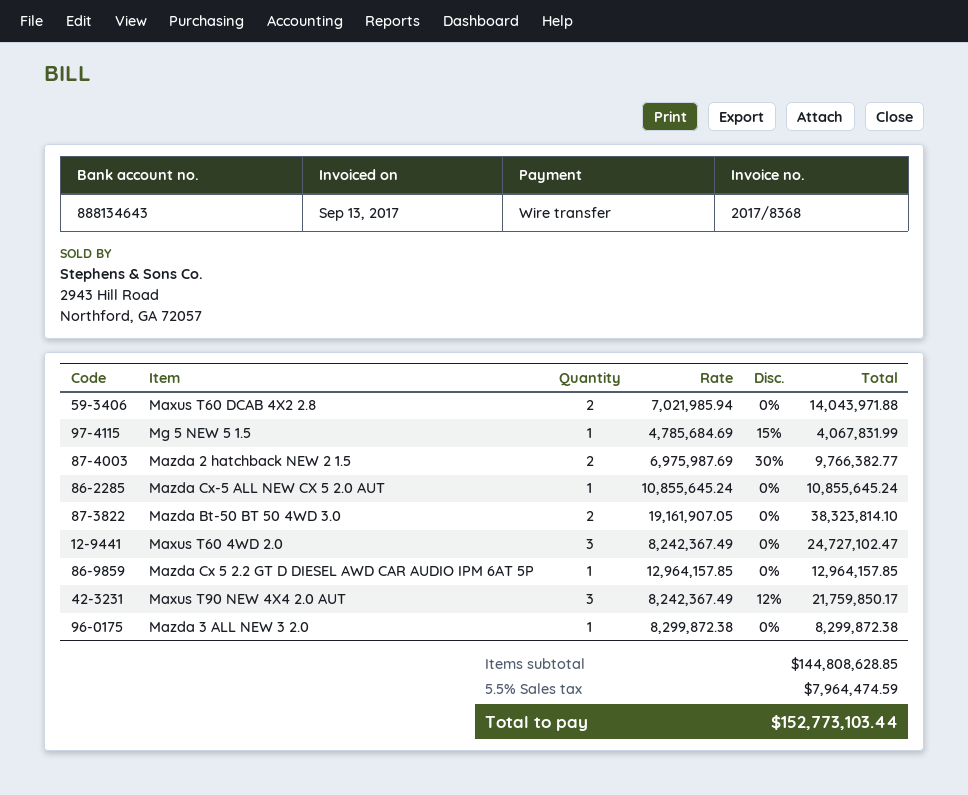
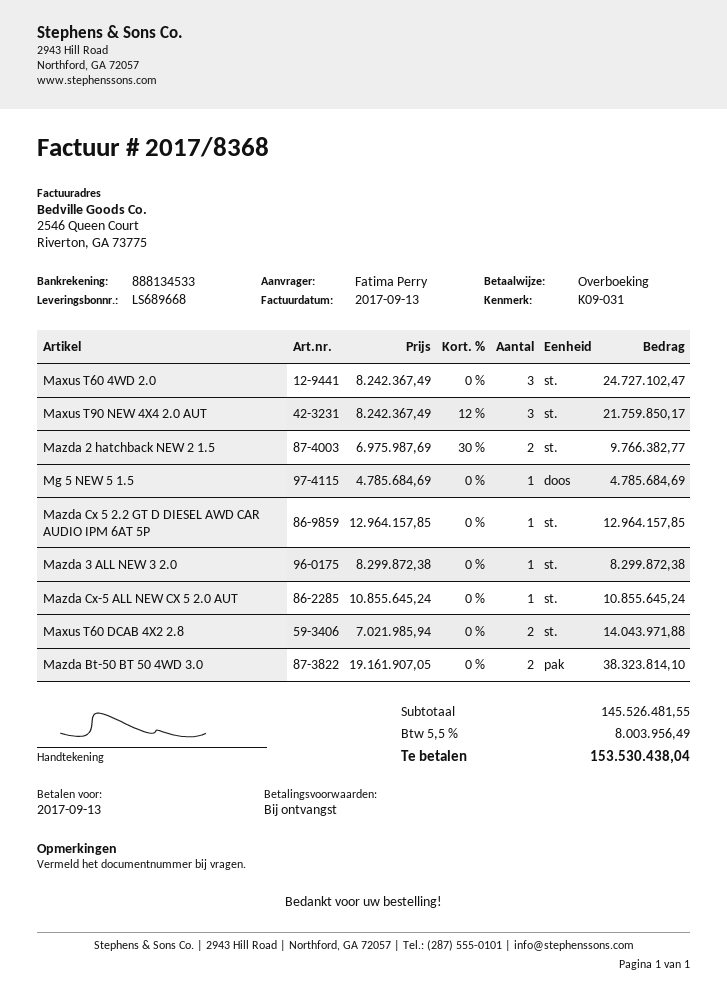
bank account: 888134643 -> 888134533
Mg 5 NEW 5 1.5: 1 x 4785684.69 - 15% = 4067831.99 -> 1 x 4785684.69 = 4785684.69
subtotal: 144808628.85 -> 145526481.55
tax: 5.5% = 7964474.59 -> 5.5% = 8003956.49
total: 152773103.44 -> 153530438.04

